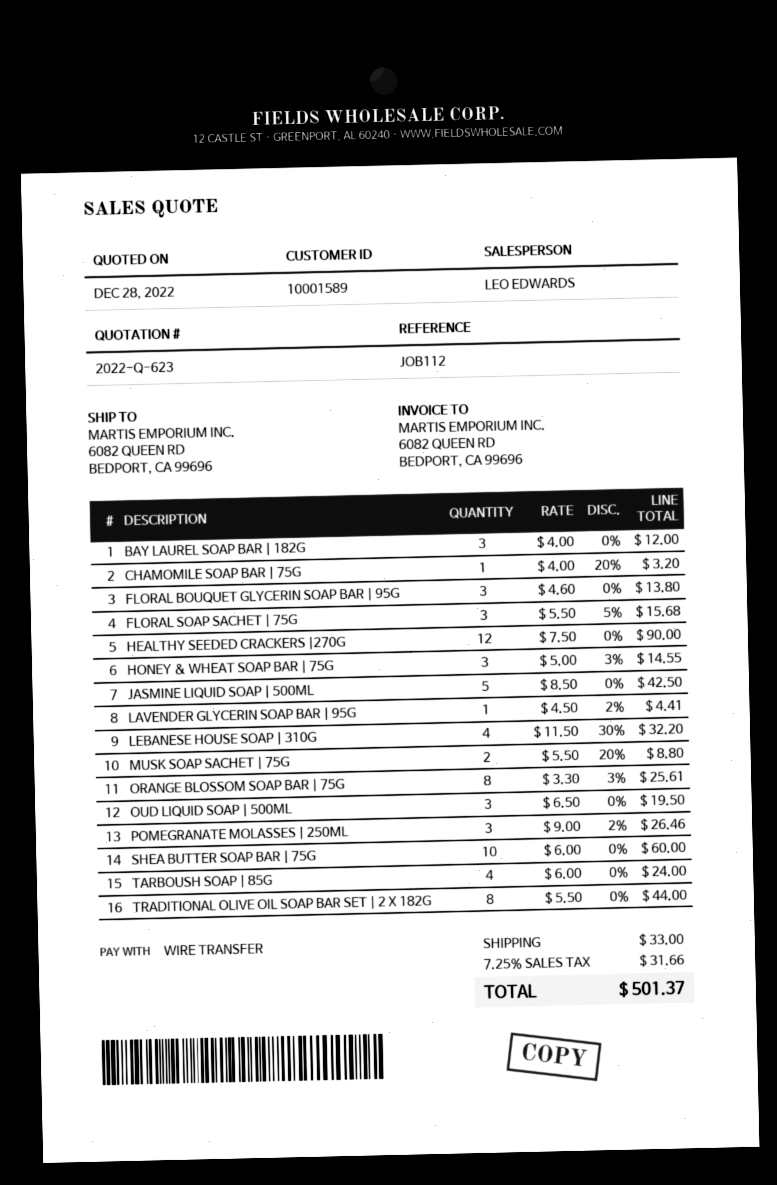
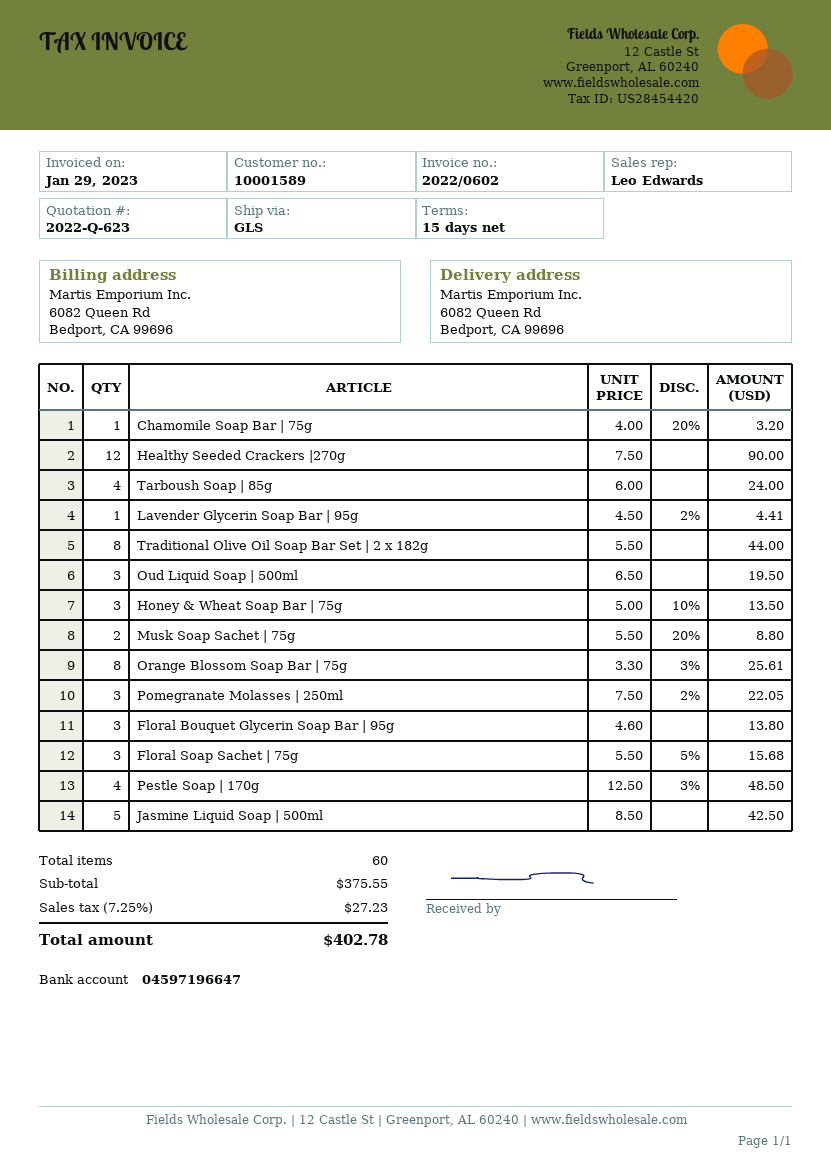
BAY LAUREL SOAP BAR | 182G: 3 x 4.00 = 12.00 -> none
HONEY & WHEAT SOAP BAR | 75G: 3 x 5.00 - 3% = 14.55 -> 3 x 5.00 - 10% = 13.50
LEBANESE HOUSE SOAP | 310G: 4 x 11.50 - 30% = 32.20 -> none
POMEGRANATE MOLASSES | 250ML: 3 x 9.00 - 2% = 26.46 -> 3 x 7.50 - 2% = 22.05
SHEA BUTTER SOAP BAR | 75G: 10 x 6.00 = 60.00 -> none
Pestle Soap | 170g: none -> 4 x 12.50 - 3% = 48.50
shipping: 33.00 -> none
tax: 7.25% = 31.66 -> 7.25% = 27.23
total: 501.37 -> 402.78

